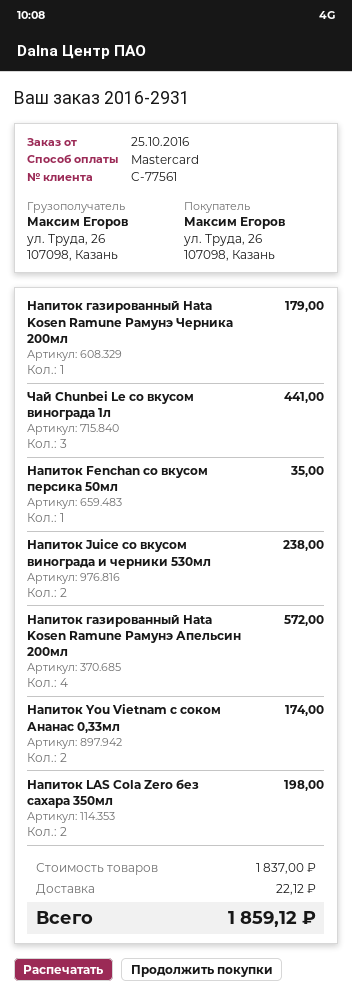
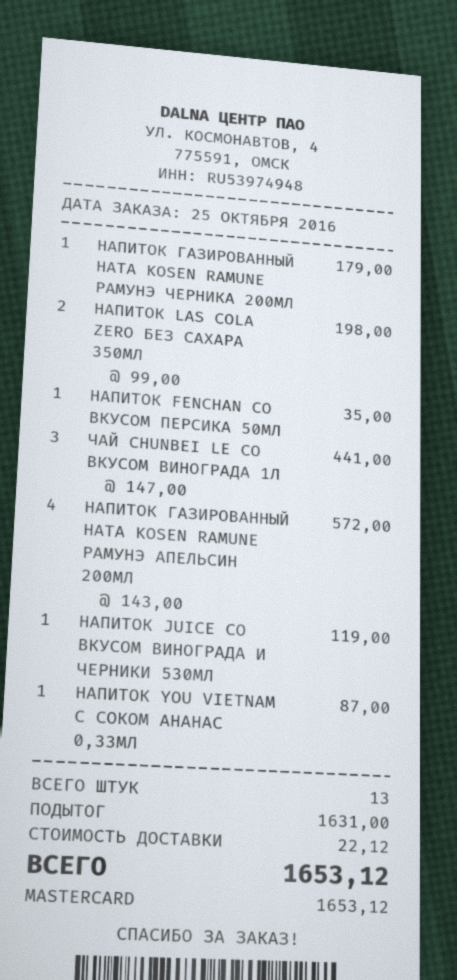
Напиток Juice со вкусом винограда и черники 530мл: 2 for 238.00 -> 1 for 119.00
Напиток You Vietnam с соком Ананас 0,33мл: 2 for 174.00 -> 1 for 87.00
subtotal: 1837.00 -> 1631.00
total: 1859.12 -> 1653.12

